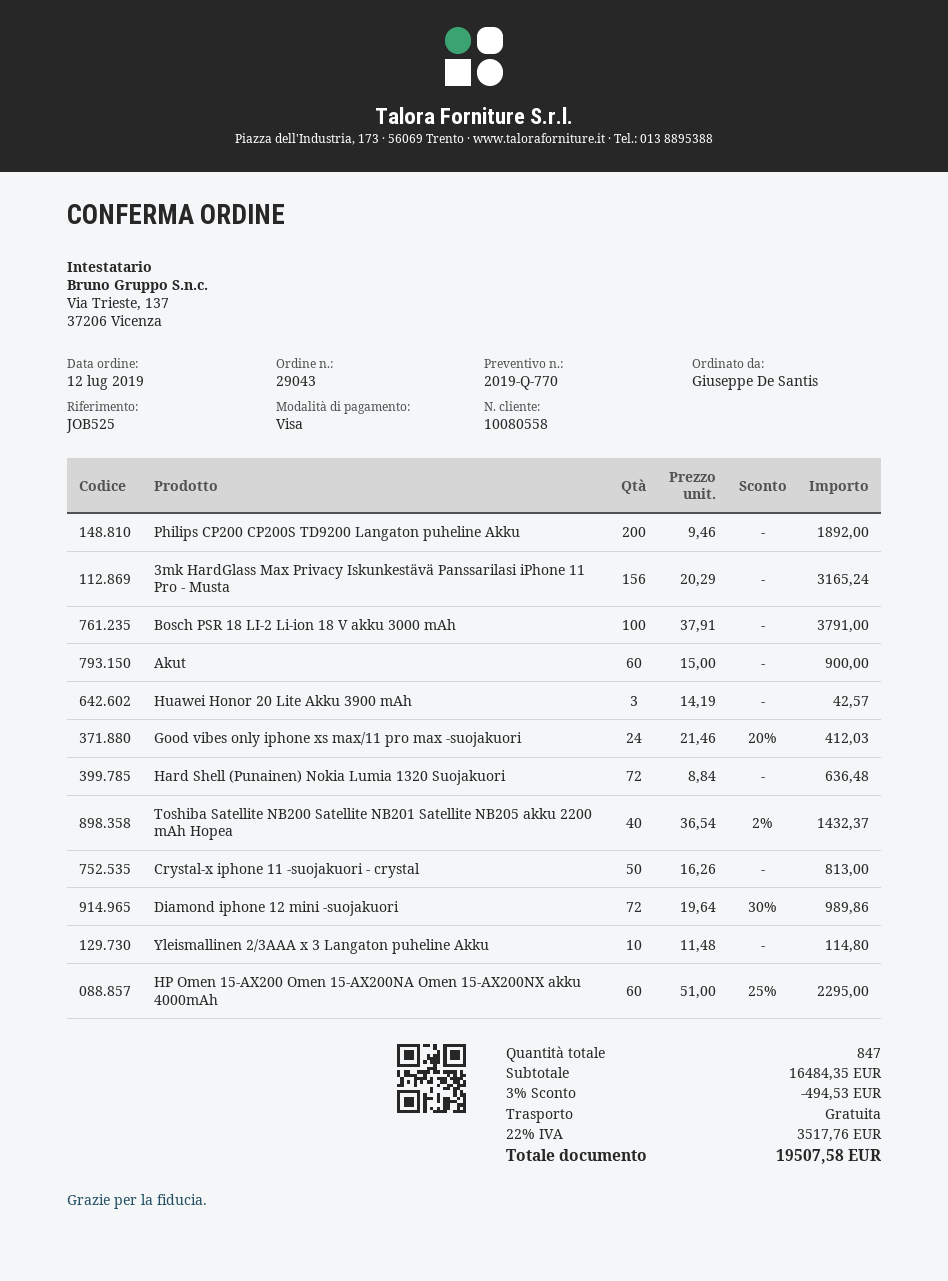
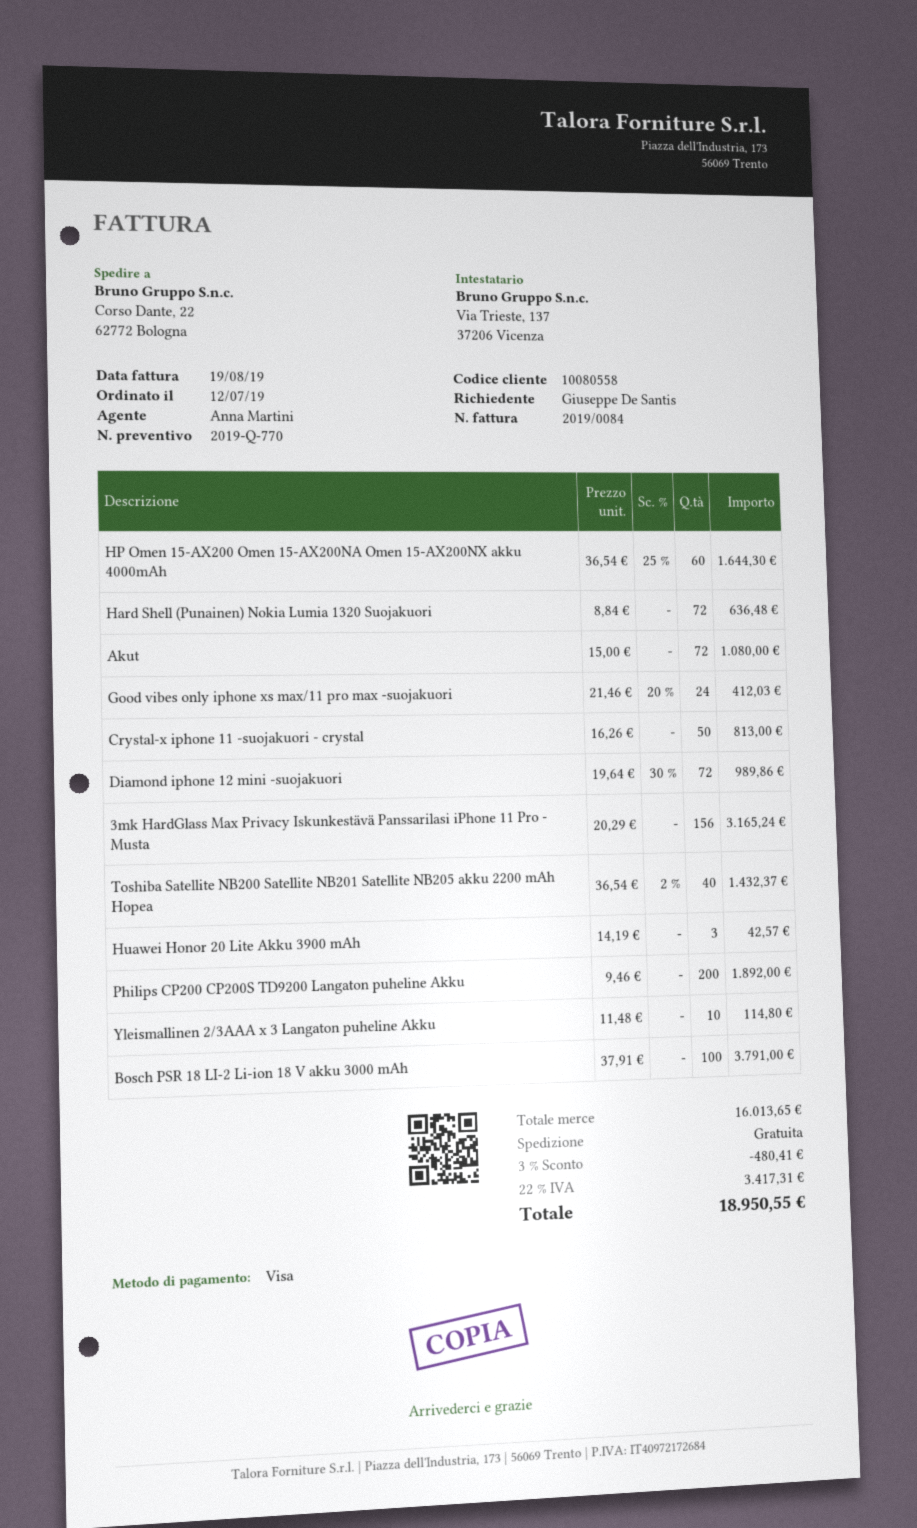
Akut: 60 x 15.00 = 900.00 -> 72 x 15.00 = 1080.00
HP Omen 15-AX200 Omen 15-AX200NA Omen 15-AX200NX akku 4000mAh: 60 x 51.00 - 25% = 2295.00 -> 60 x 36.54 - 25% = 1644.30
subtotal: 16484.35 -> 16013.65
discount: 3% = 494.53 -> 3% = 480.41
tax: 22% = 3517.76 -> 22% = 3417.31
total: 19507.58 -> 18950.55

